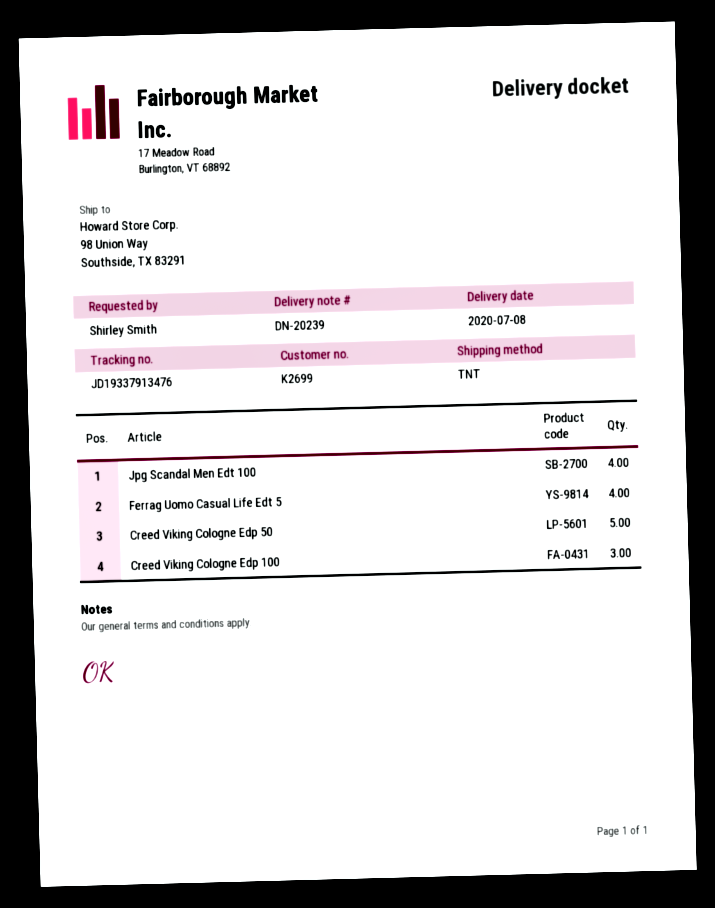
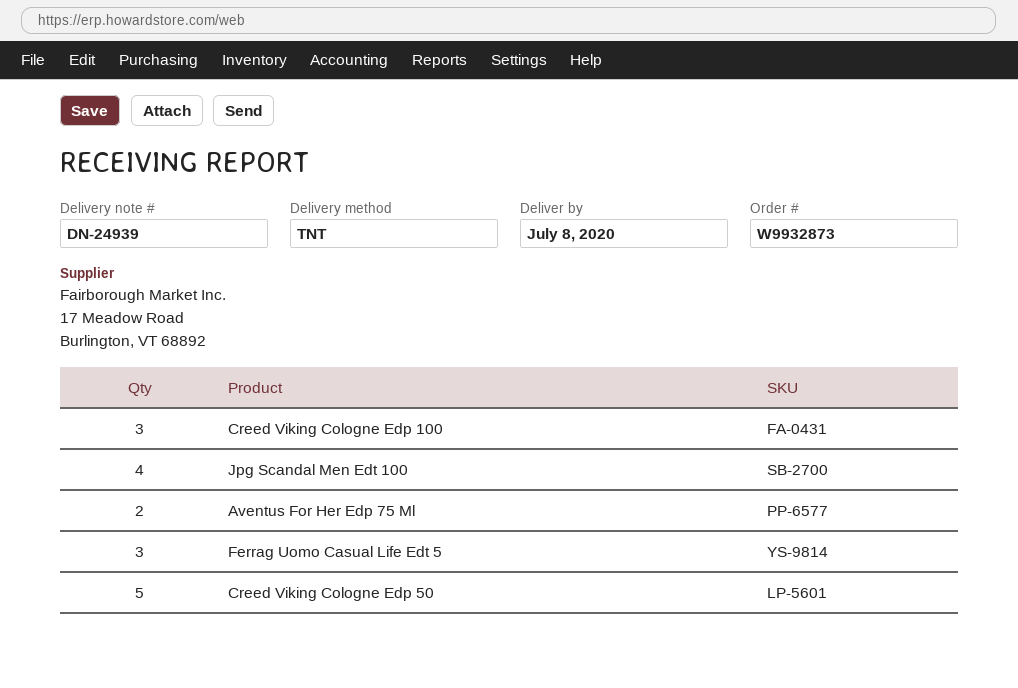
delivery note number: DN-20239 -> DN-24939
Ferrag Uomo Casual Life Edt 5: 4 -> 3
Aventus For Her Edp 75 Ml: none -> 2

